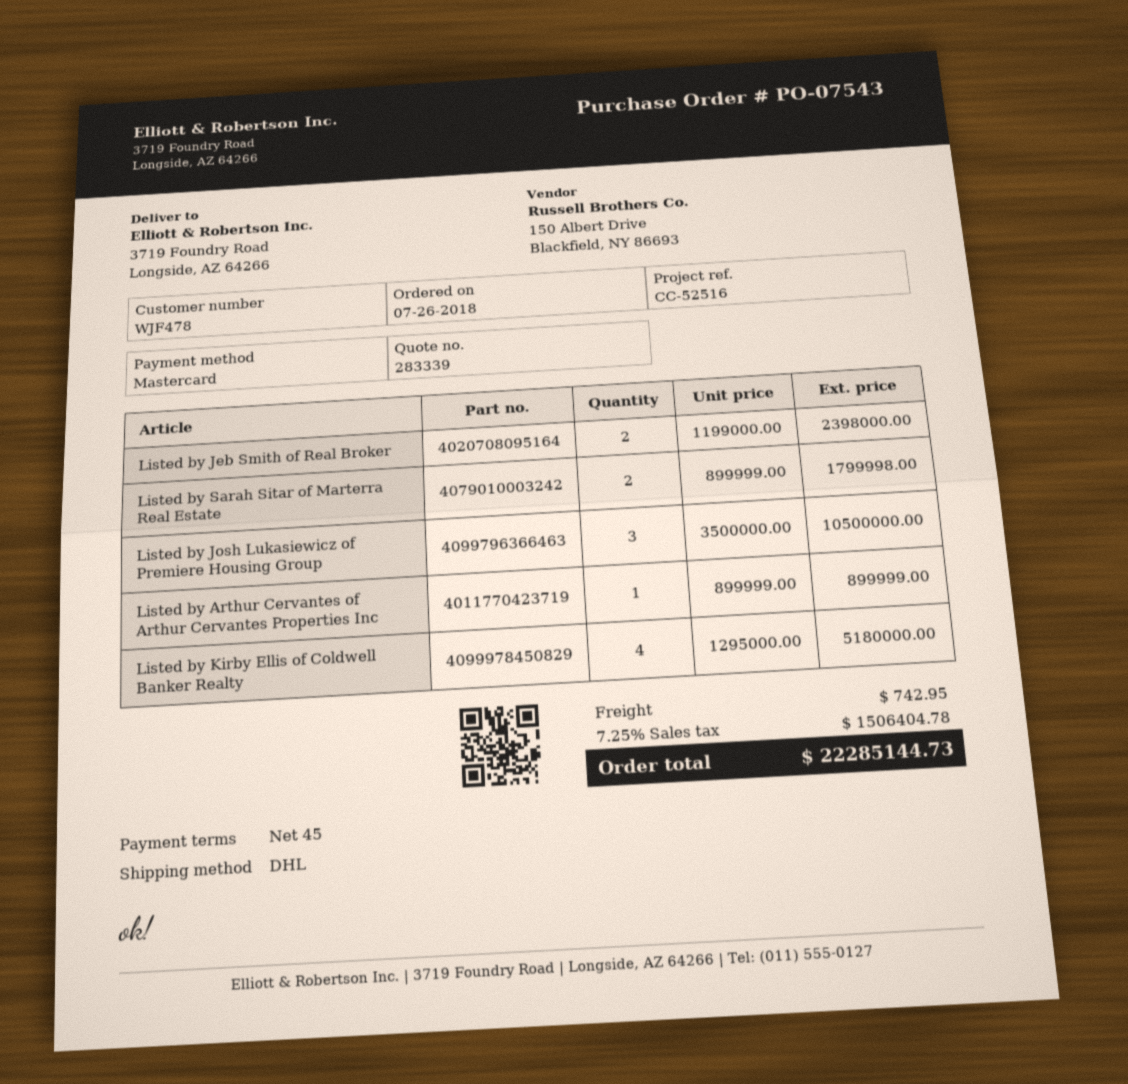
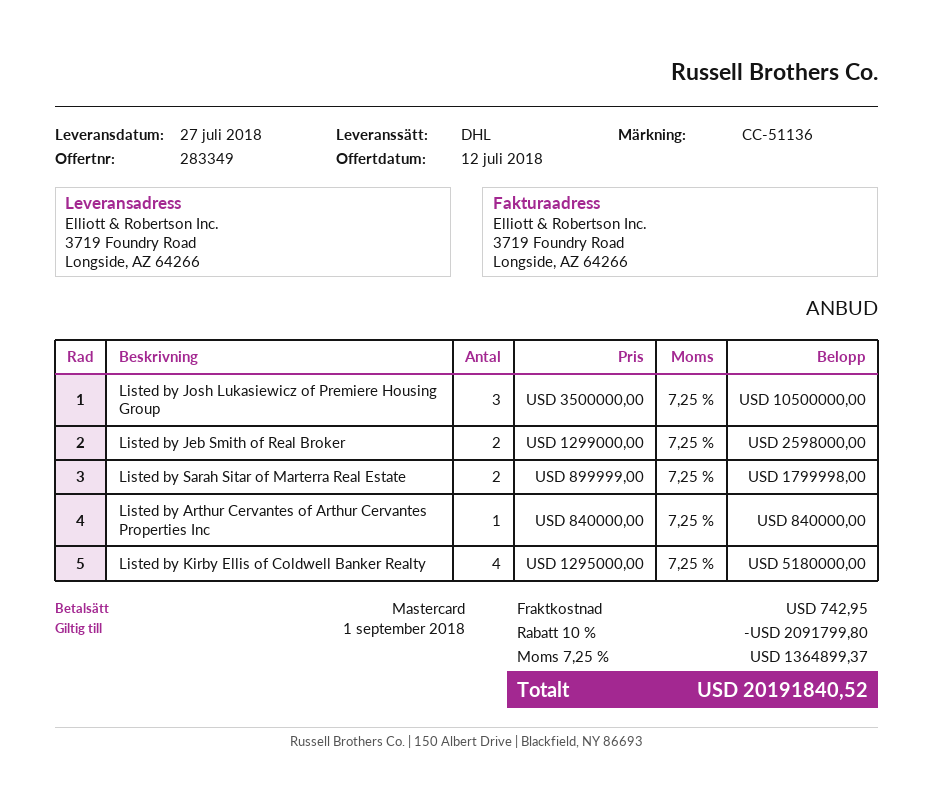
quote number: 283339 -> 283349
reference: CC-52516 -> CC-51136
Listed by Jeb Smith of Real Broker: 2 x 1199000.00 = 2398000.00 -> 2 x 1299000.00 = 2598000.00
Listed by Arthur Cervantes of Arthur Cervantes Properties Inc: 1 x 899999.00 = 899999.00 -> 1 x 840000.00 = 840000.00
discount: none -> 10% = 2091799.80
tax: 7.25% = 1506404.78 -> 7.25% = 1364899.37
total: 22285144.73 -> 20191840.52

